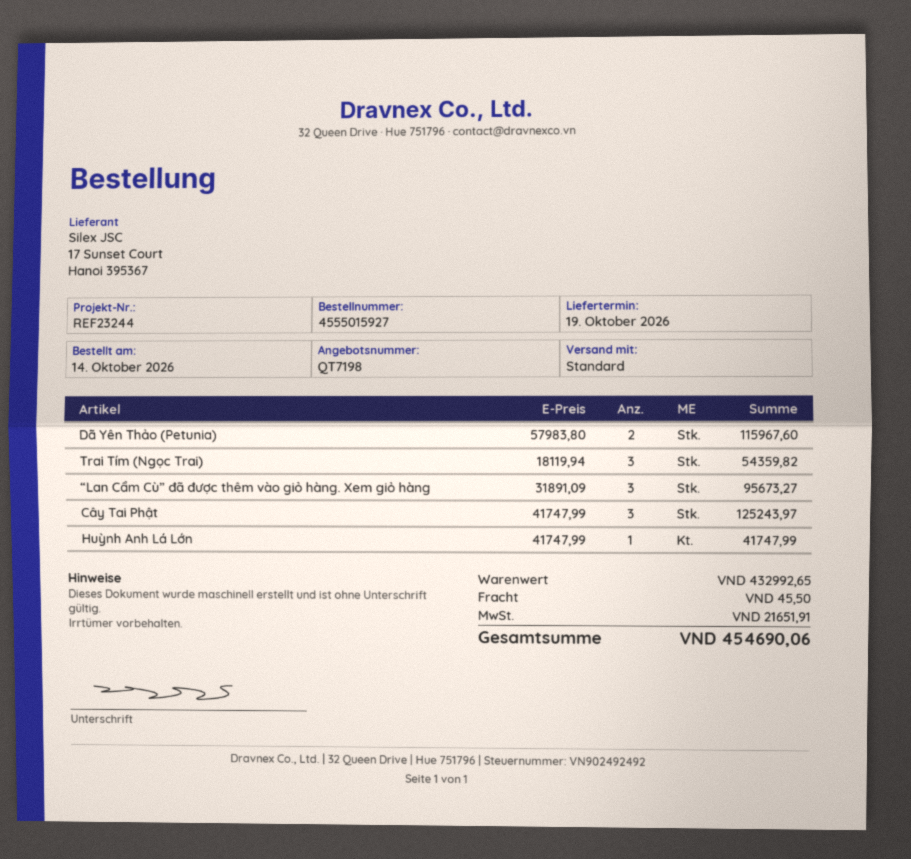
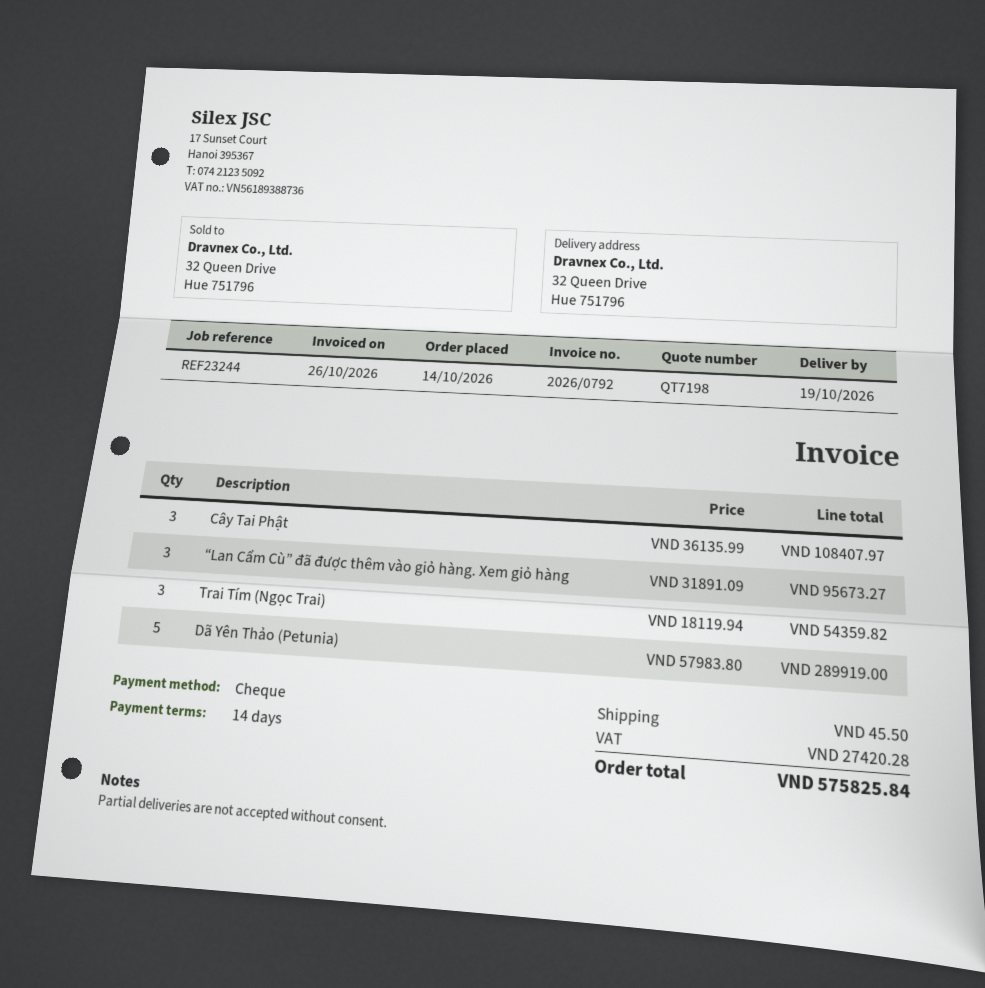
Dã Yên Thảo (Petunia): 2 x 57983.80 = 115967.60 -> 5 x 57983.80 = 289919.00
Cây Tai Phật: 3 x 41747.99 = 125243.97 -> 3 x 36135.99 = 108407.97
Huỳnh Anh Lá Lớn: 1 x 41747.99 = 41747.99 -> none
tax: 21651.91 -> 27420.28
total: 454690.06 -> 575825.84

